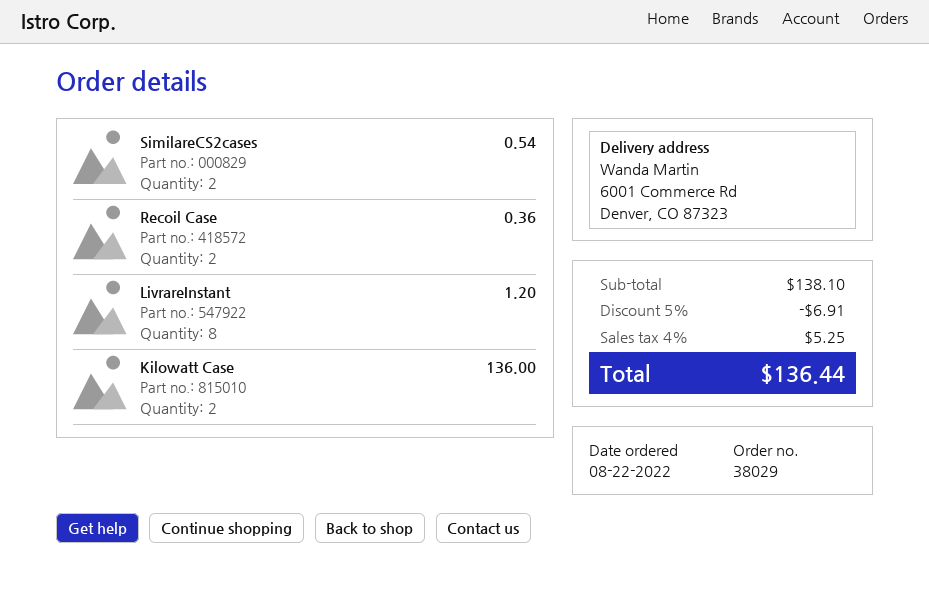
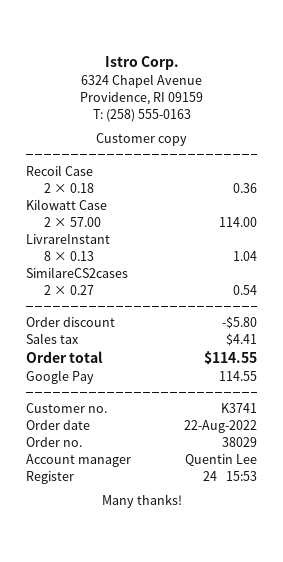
LivrareInstant: 8 for 1.20 -> 8 for 1.04
Kilowatt Case: 2 for 136.00 -> 2 for 114.00
discount: 6.91 -> 5.80
tax: 5.25 -> 4.41
total: 136.44 -> 114.55

